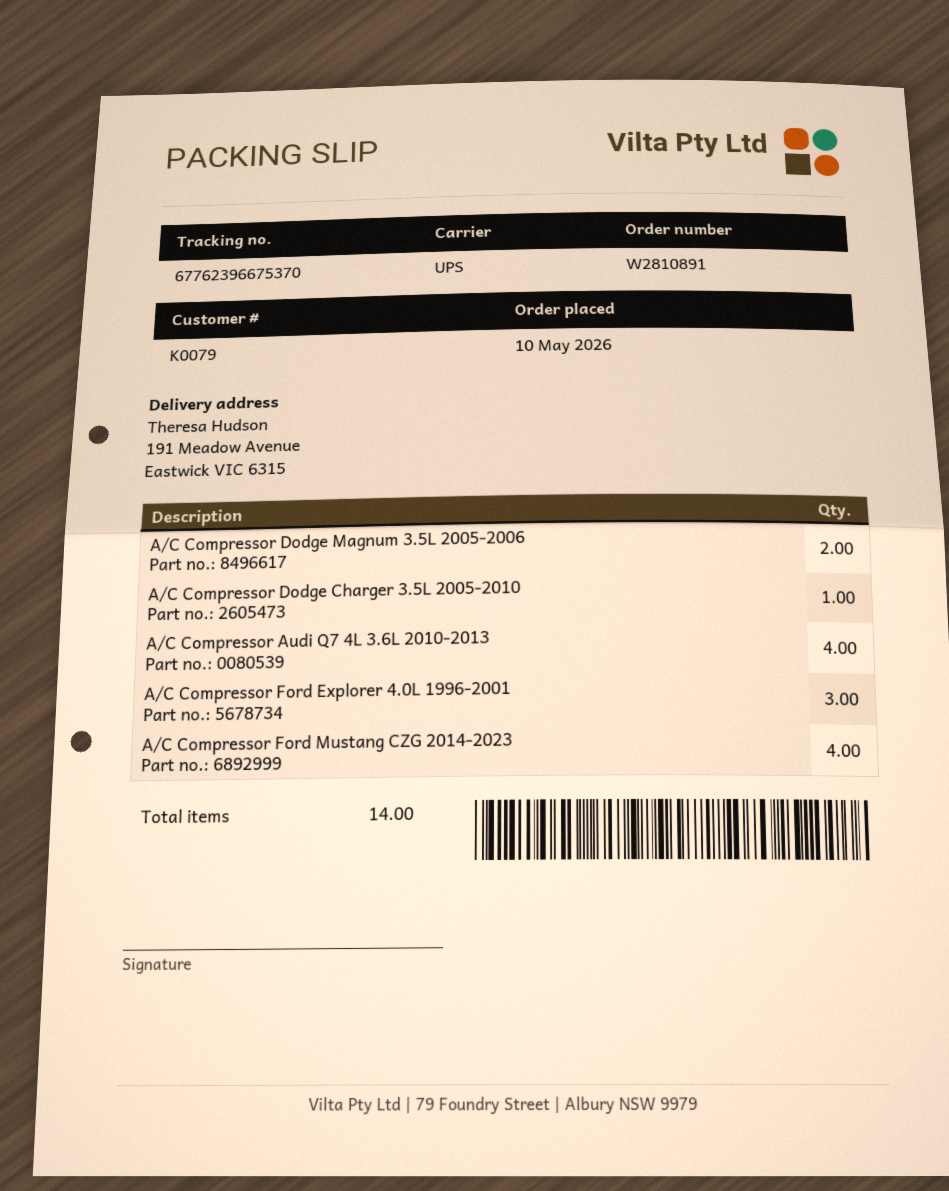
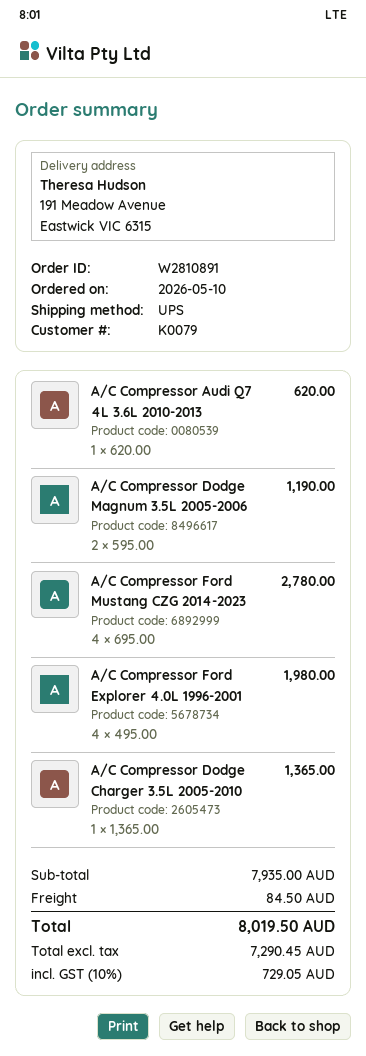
A/C Compressor Audi Q7 4L 3.6L 2010-2013: 4 -> 1
A/C Compressor Ford Explorer 4.0L 1996-2001: 3 -> 4

